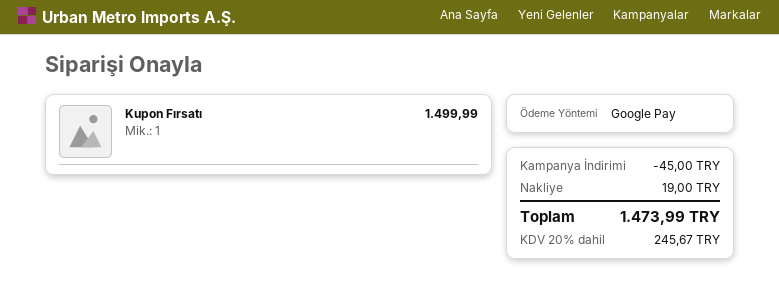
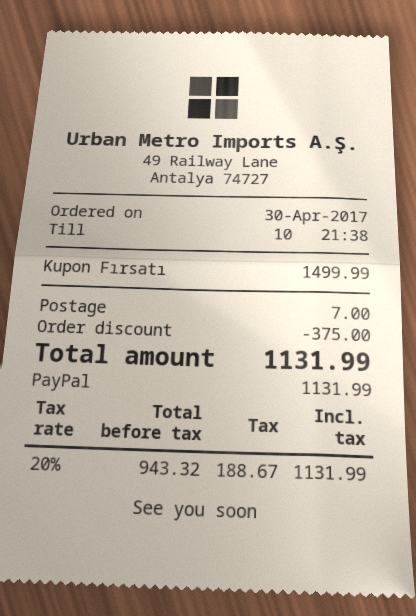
payment method: Google Pay -> PayPal
discount: 45.00 -> 375.00
shipping: 19.00 -> 7.00
tax: 20% = 245.67 -> 20% = 188.67
total: 1473.99 -> 1131.99

